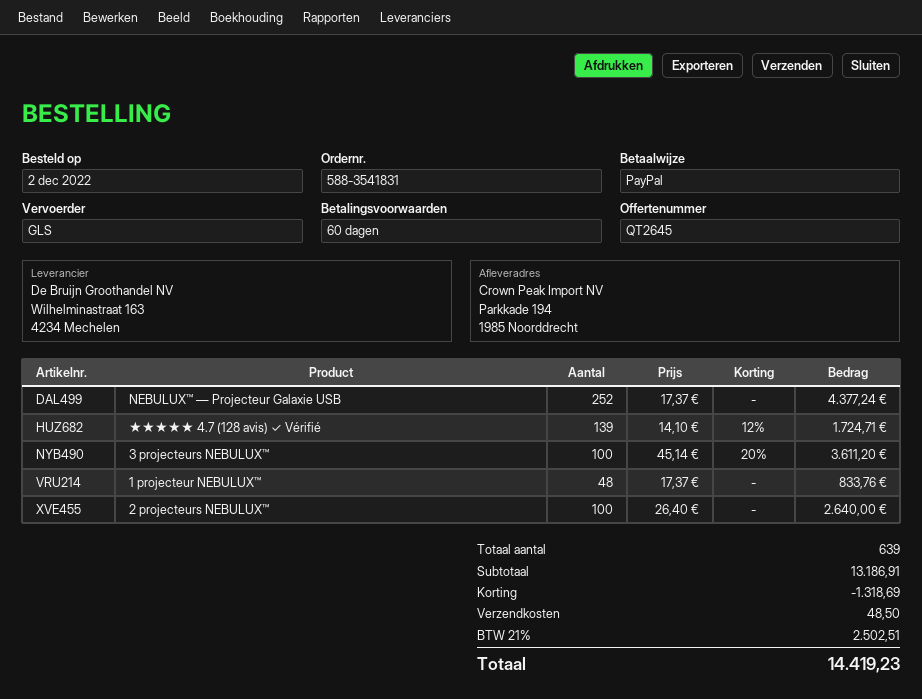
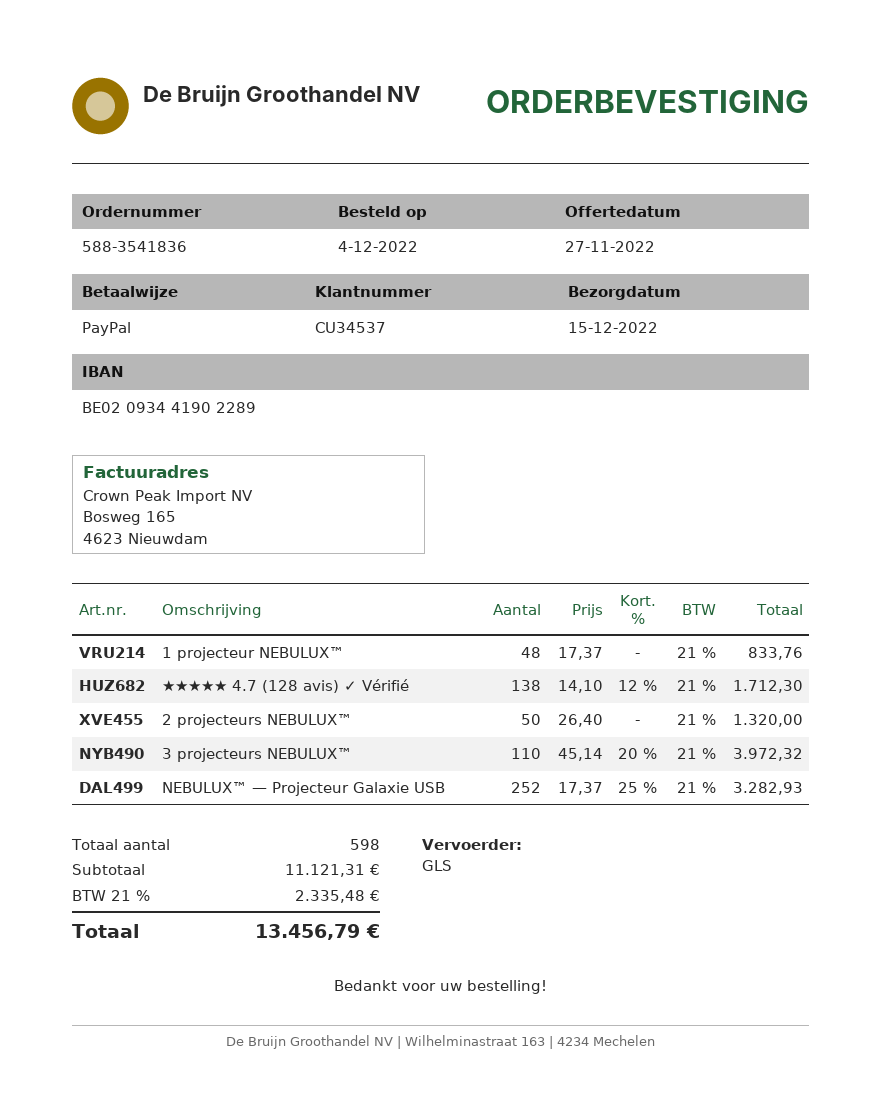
order number: 588-3541831 -> 588-3541836
order date: 2022-12-02 -> 2022-12-04
NEBULUX™ — Projecteur Galaxie USB: 252 x 17.37 = 4377.24 -> 252 x 17.37 - 25% = 3282.93
★★★★★ 4.7 (128 avis) ✓ Vérifié: 139 x 14.10 - 12% = 1724.71 -> 138 x 14.10 - 12% = 1712.30
3 projecteurs NEBULUX™: 100 x 45.14 - 20% = 3611.20 -> 110 x 45.14 - 20% = 3972.32
2 projecteurs NEBULUX™: 100 x 26.40 = 2640.00 -> 50 x 26.40 = 1320.00
total quantity: 639 -> 598
subtotal: 13186.91 -> 11121.31
discount: 1318.69 -> none
shipping: 48.50 -> none
tax: 21% = 2502.51 -> 21% = 2335.48
total: 14419.23 -> 13456.79

